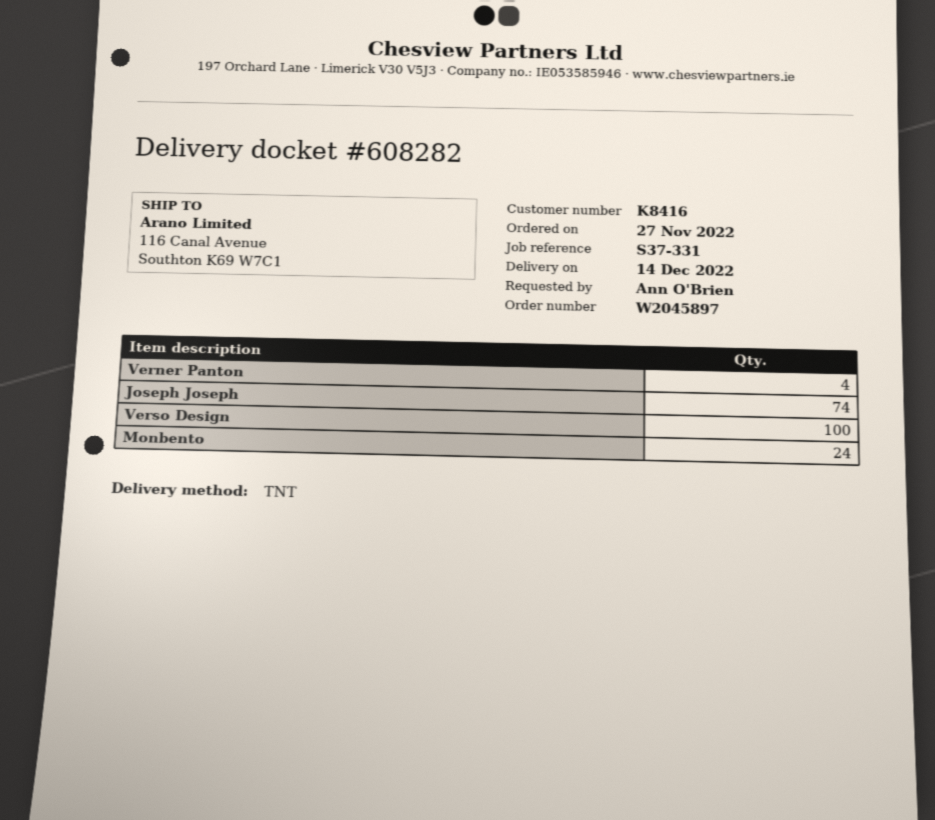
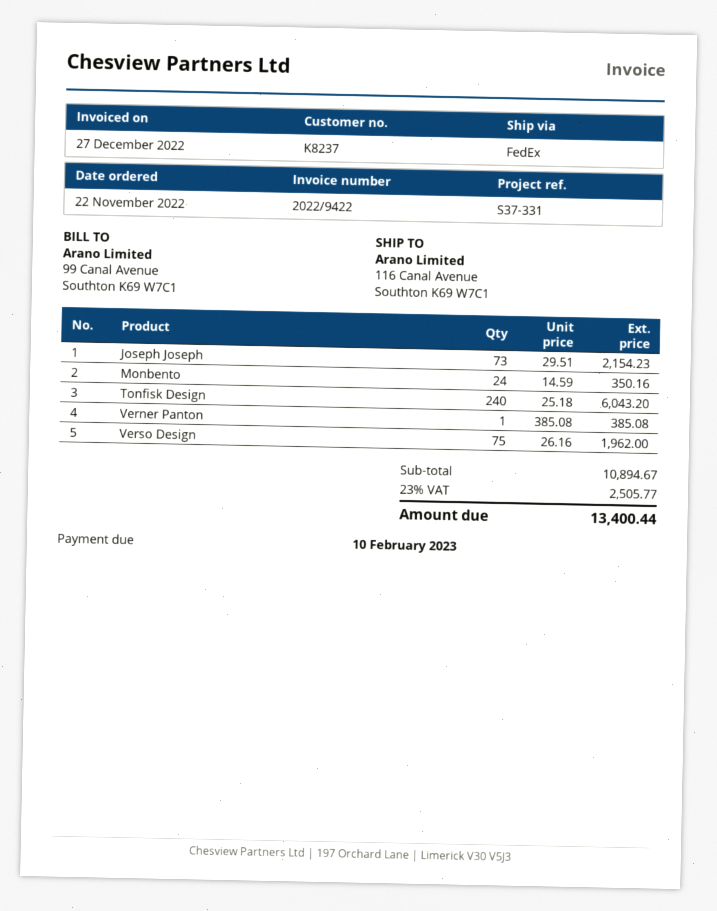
order date: 2022-11-27 -> 2022-11-22
customer number: K8416 -> K8237
shipping method: TNT -> FedEx
Verner Panton: 4 -> 1
Joseph Joseph: 74 -> 73
Verso Design: 100 -> 75
Tonfisk Design: none -> 240

